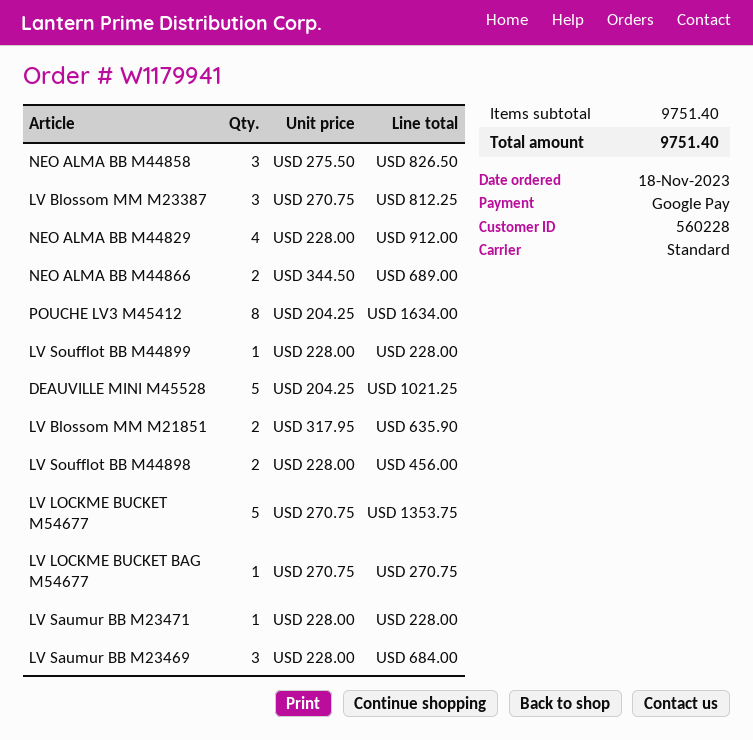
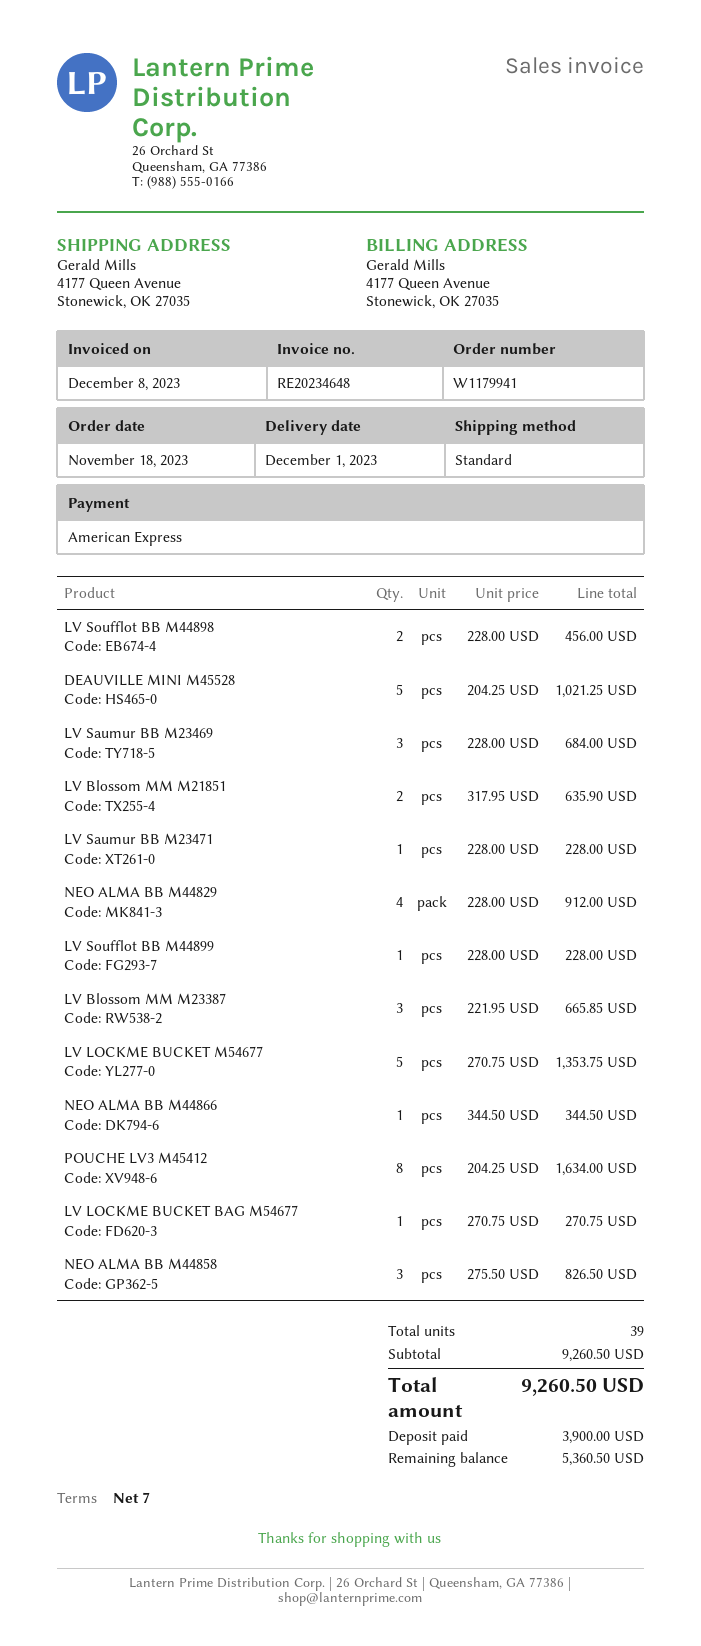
payment method: Google Pay -> American Express
LV Blossom MM M23387: 3 x 270.75 = 812.25 -> 3 x 221.95 = 665.85
NEO ALMA BB M44866: 2 x 344.50 = 689.00 -> 1 x 344.50 = 344.50
subtotal: 9751.40 -> 9260.50
total: 9751.40 -> 9260.50

